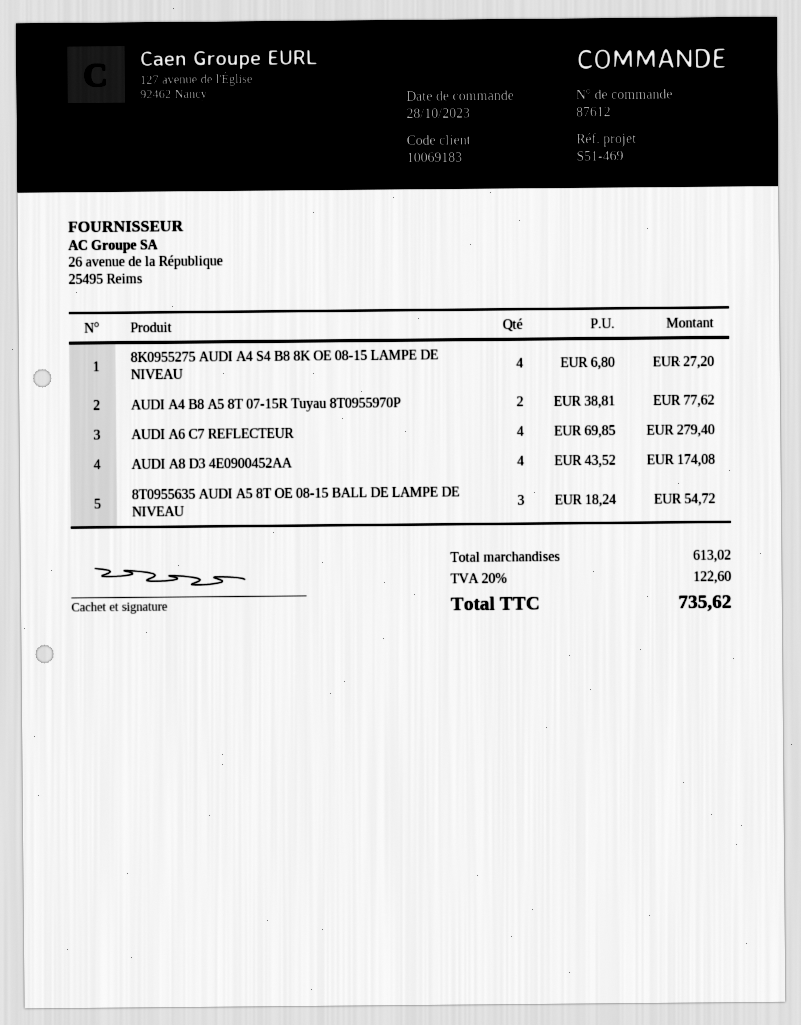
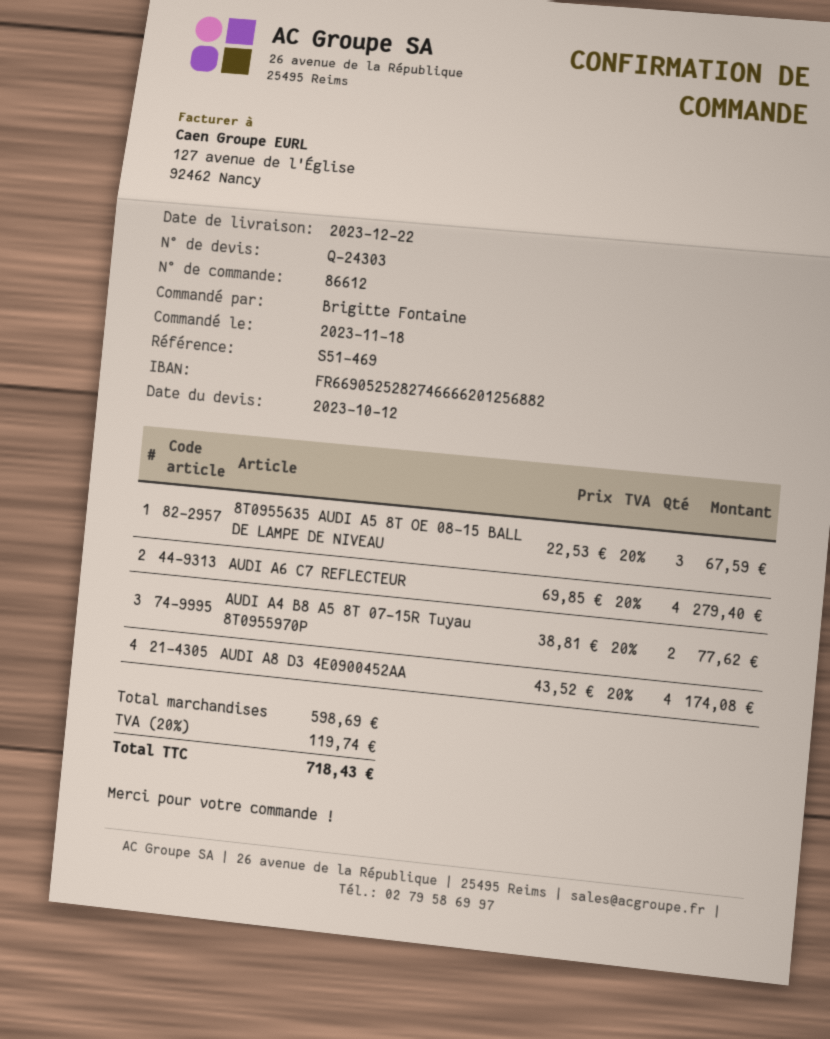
order number: 87612 -> 86612
order date: 2023-10-28 -> 2023-11-18
8K0955275 AUDI A4 S4 B8 8K OE 08-15 LAMPE DE NIVEAU: 4 x 6.80 = 27.20 -> none
8T0955635 AUDI A5 8T OE 08-15 BALL DE LAMPE DE NIVEAU: 3 x 18.24 = 54.72 -> 3 x 22.53 = 67.59
subtotal: 613.02 -> 598.69
tax: 20% = 122.60 -> 20% = 119.74
total: 735.62 -> 718.43

